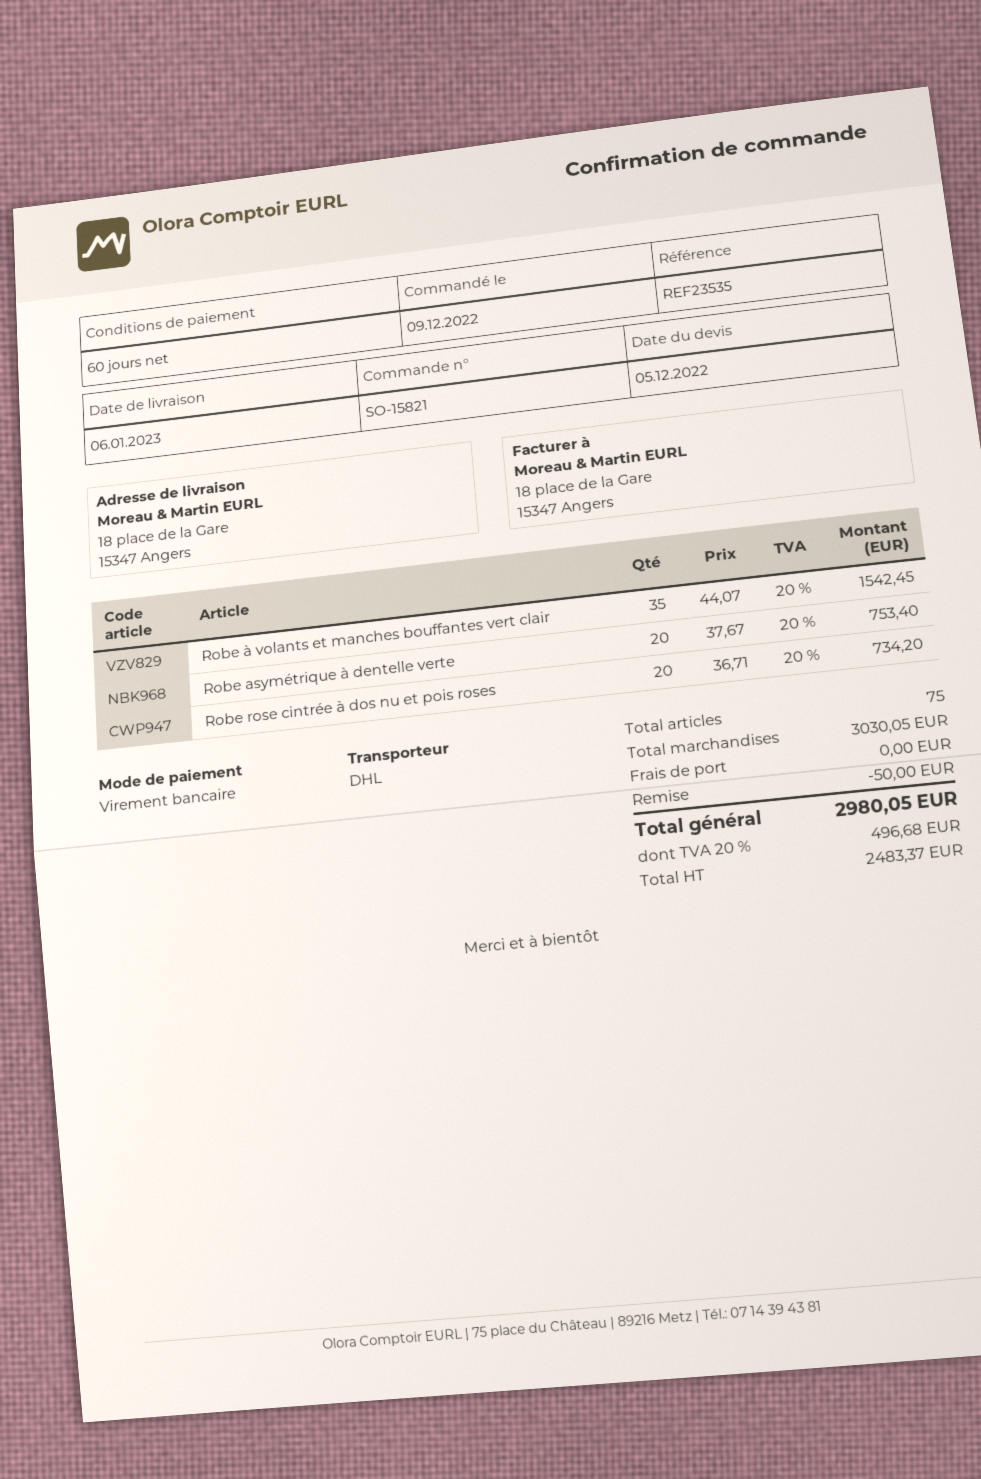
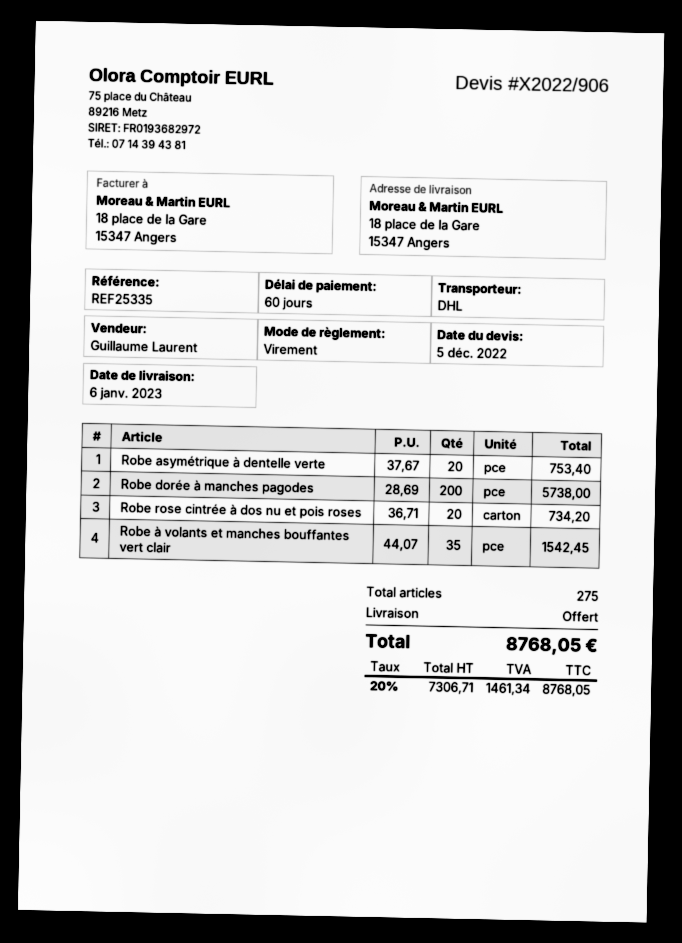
reference: REF23535 -> REF25335
Robe dorée à manches pagodes: none -> 200 x 28.69 = 5738.00
total quantity: 75 -> 275
discount: 50.00 -> none
net: 2483.37 -> 7306.71
tax: 20% = 496.68 -> 20% = 1461.34
total: 2980.05 -> 8768.05

